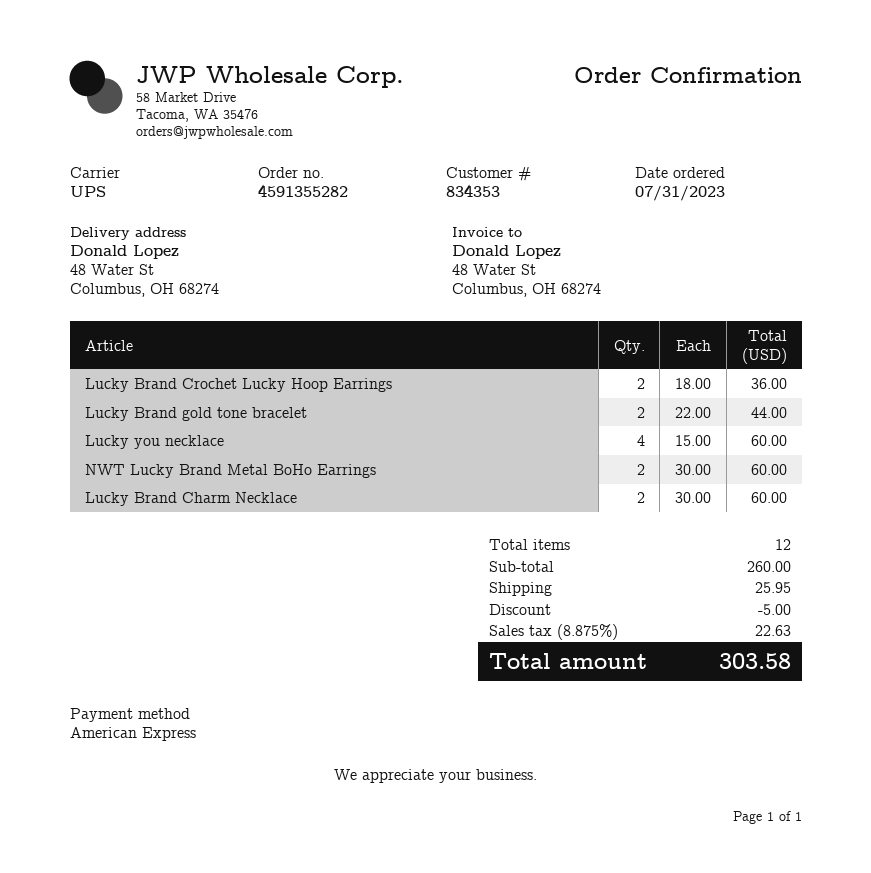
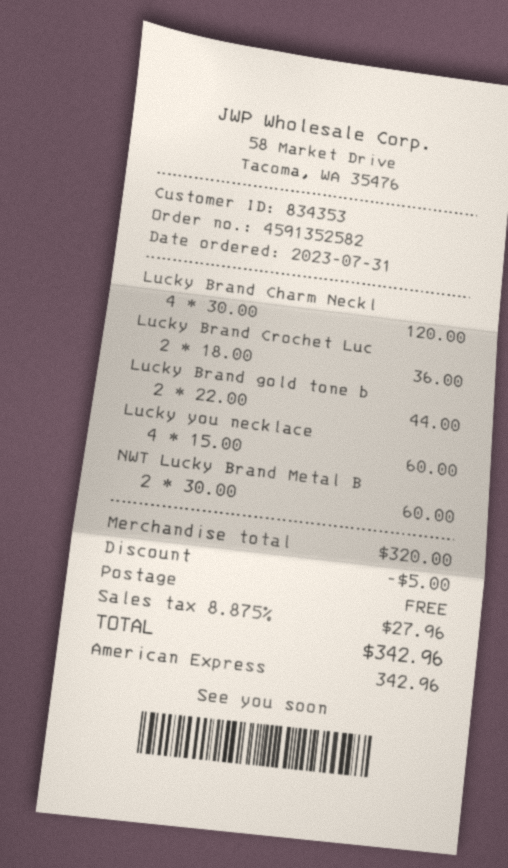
order number: 4591355282 -> 4591352582
Lucky Brand Charm Necklace: 2 x 30.00 = 60.00 -> 4 x 30.00 = 120.00
subtotal: 260.00 -> 320.00
shipping: 25.95 -> 0.00
tax: 8.875% = 22.63 -> 8.875% = 27.96
total: 303.58 -> 342.96

